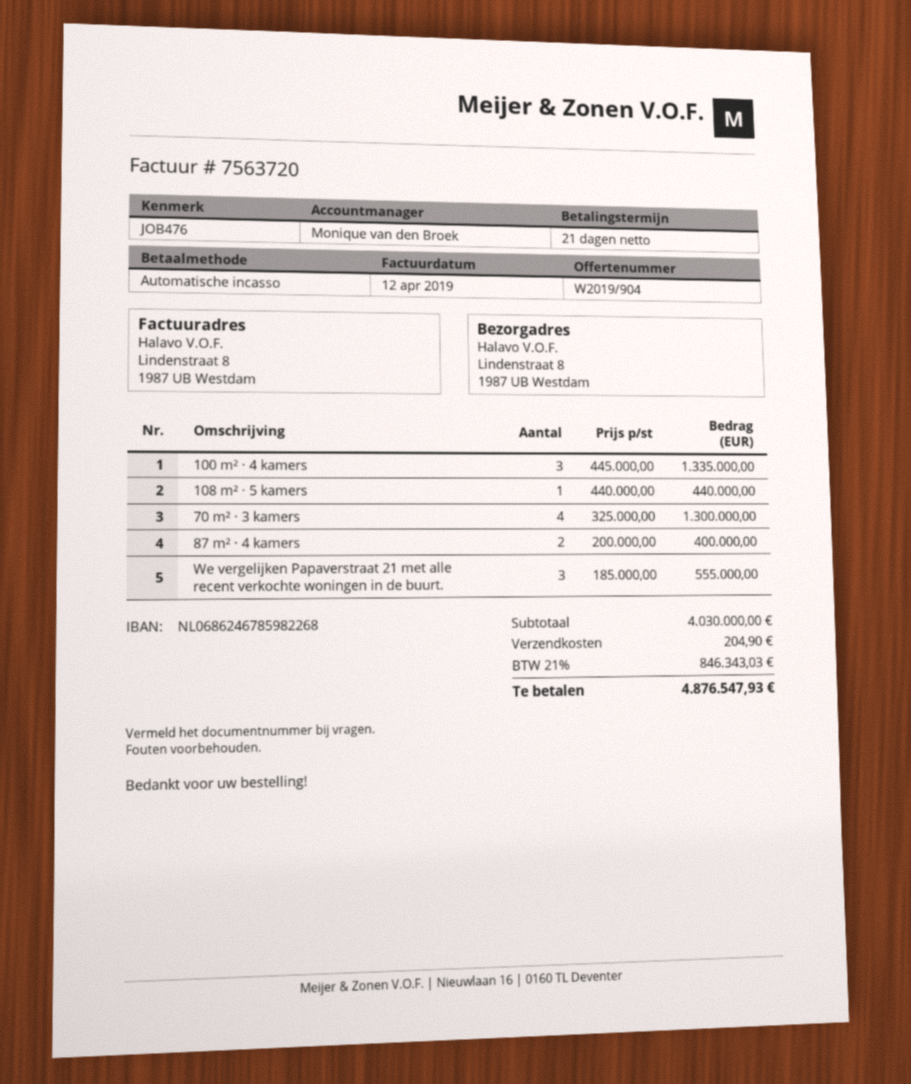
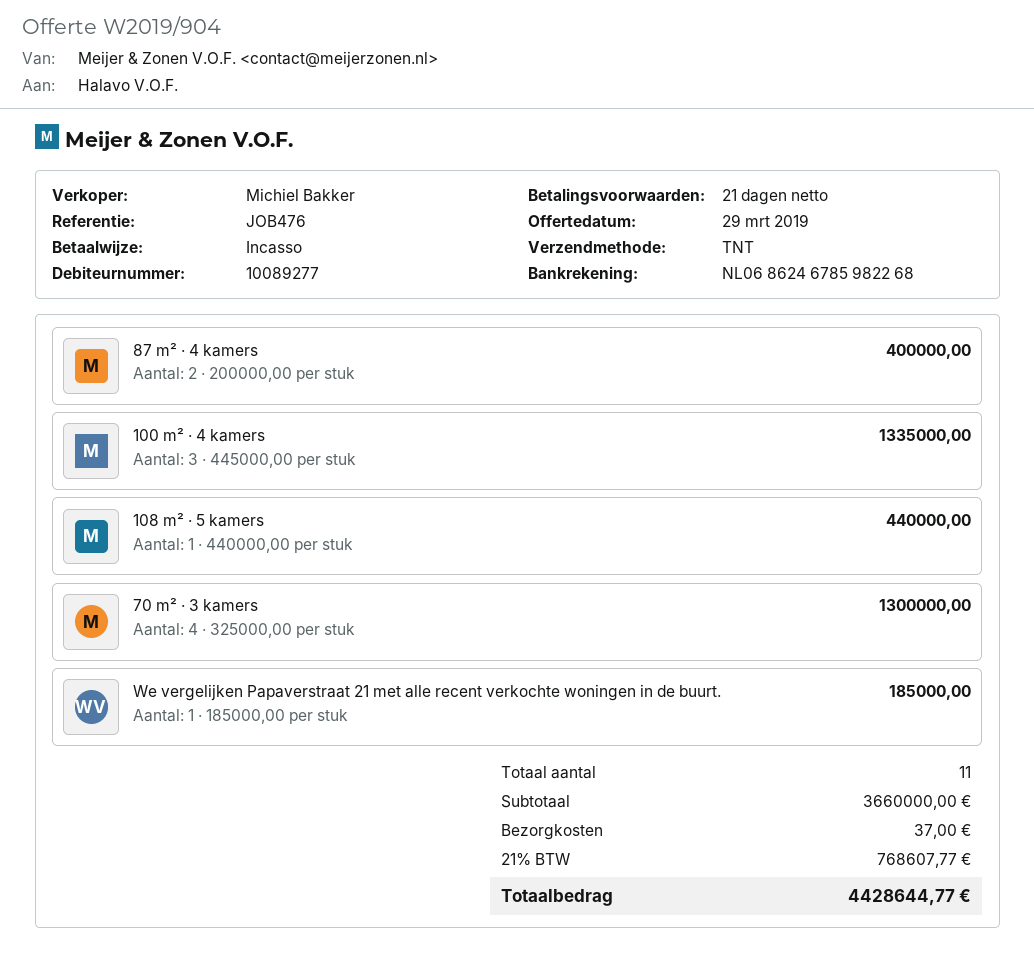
sales rep: Monique van den Broek -> Michiel Bakker
We vergelijken Papaverstraat 21 met alle recent verkochte woningen in de buurt.: 3 x 185000.00 = 555000.00 -> 1 x 185000.00 = 185000.00
subtotal: 4030000.00 -> 3660000.00
shipping: 204.90 -> 37.00
tax: 21% = 846343.03 -> 21% = 768607.77
total: 4876547.93 -> 4428644.77

